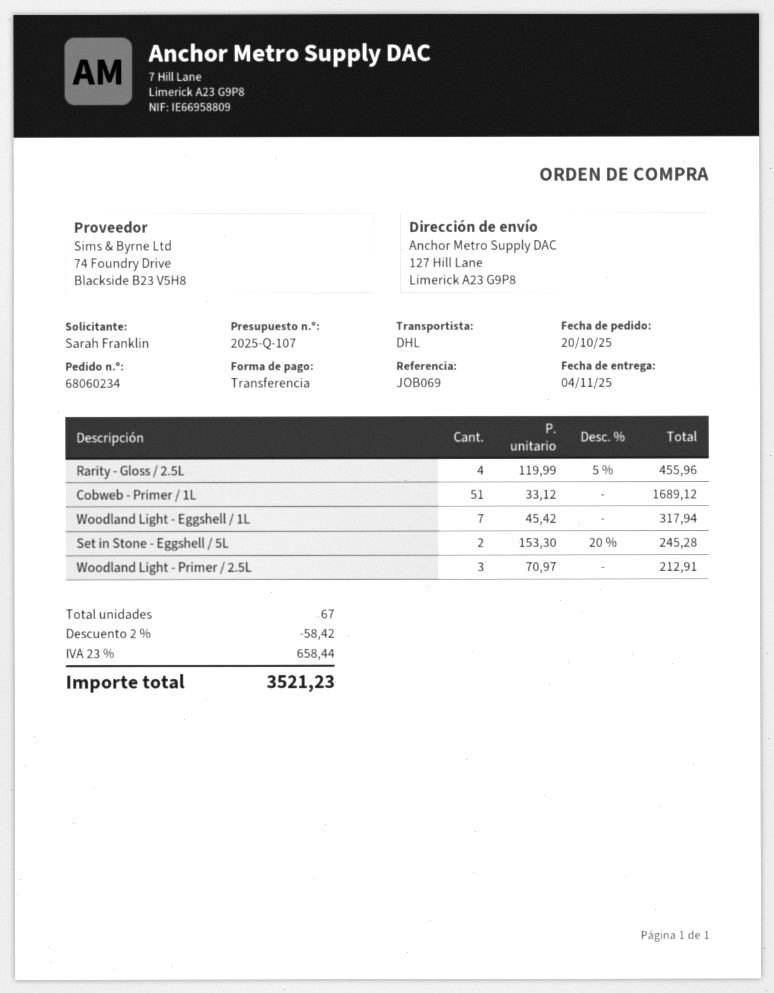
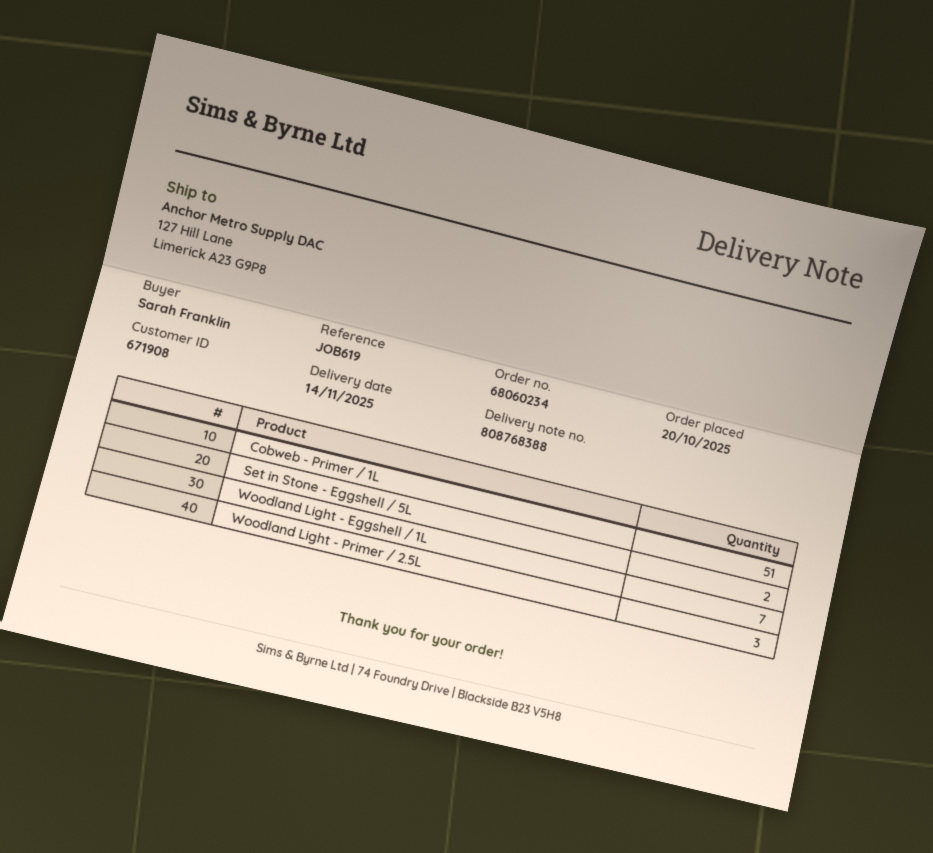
delivery date: 2025-11-04 -> 2025-11-14
reference: JOB069 -> JOB619
Rarity - Gloss / 2.5L: 4 -> none

